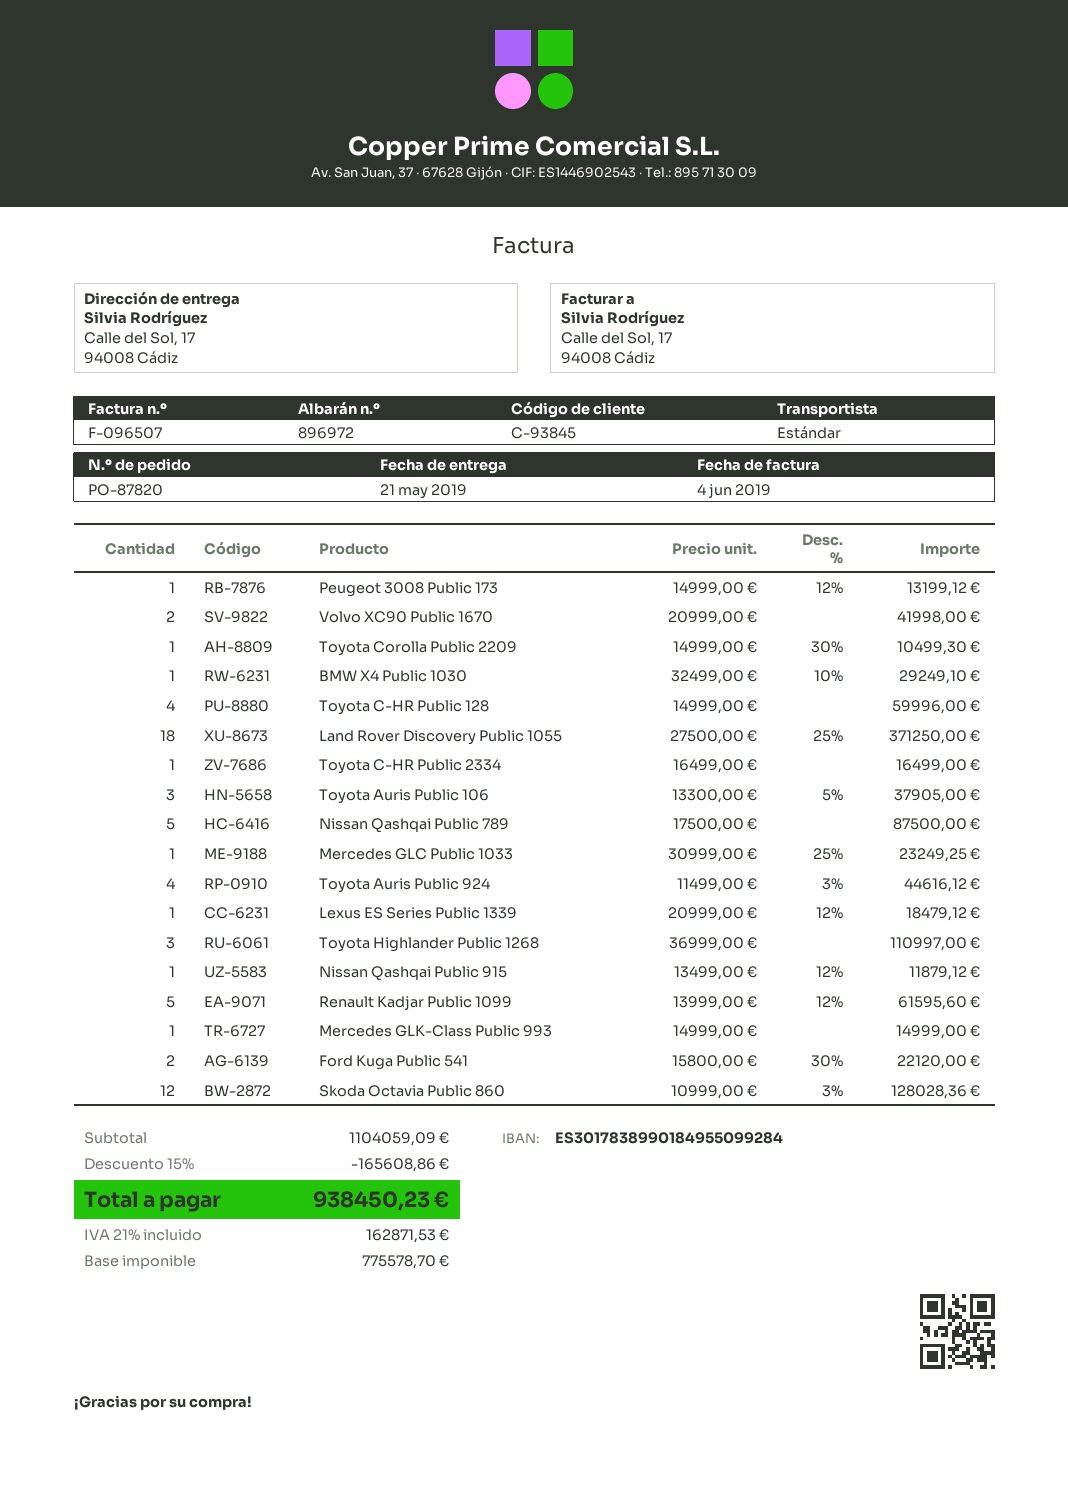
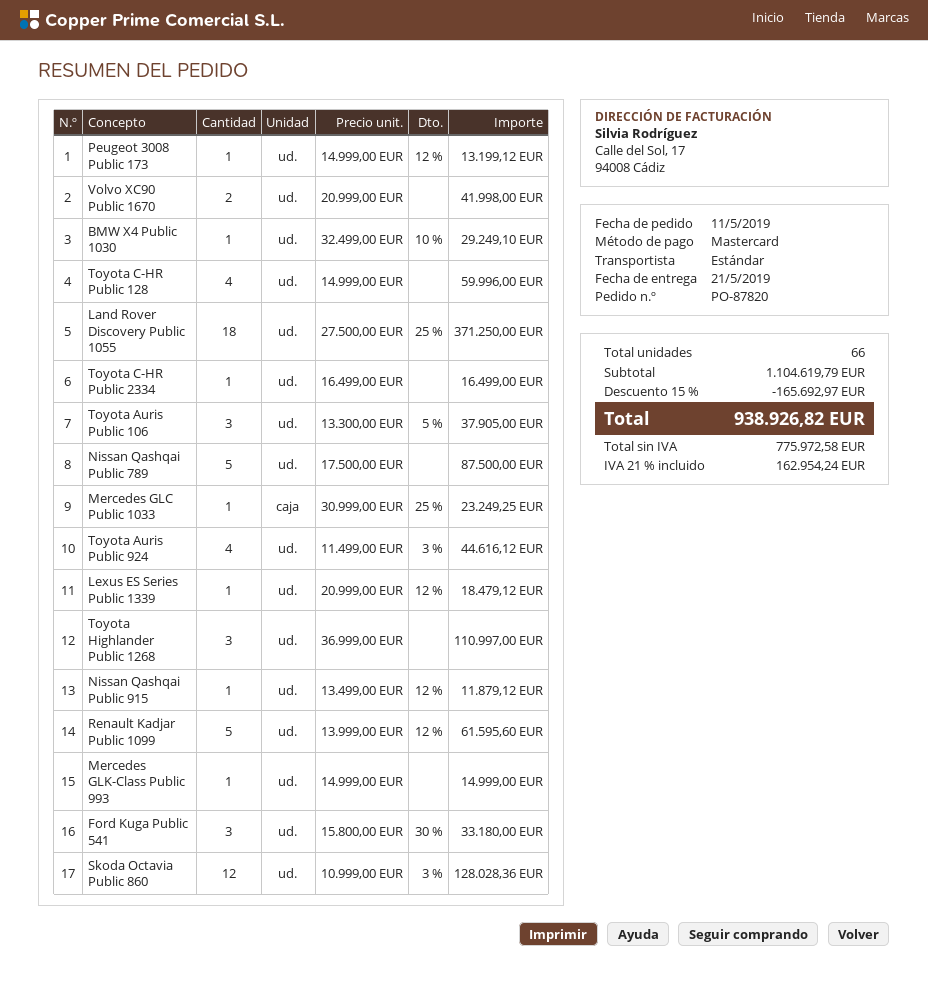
Toyota Corolla Public 2209: 1 x 14999.00 - 30% = 10499.30 -> none
Ford Kuga Public 541: 2 x 15800.00 - 30% = 22120.00 -> 3 x 15800.00 - 30% = 33180.00
subtotal: 1104059.09 -> 1104619.79
discount: 15% = 165608.86 -> 15% = 165692.97
net: 775578.70 -> 775972.58
tax: 21% = 162871.53 -> 21% = 162954.24
total: 938450.23 -> 938926.82

